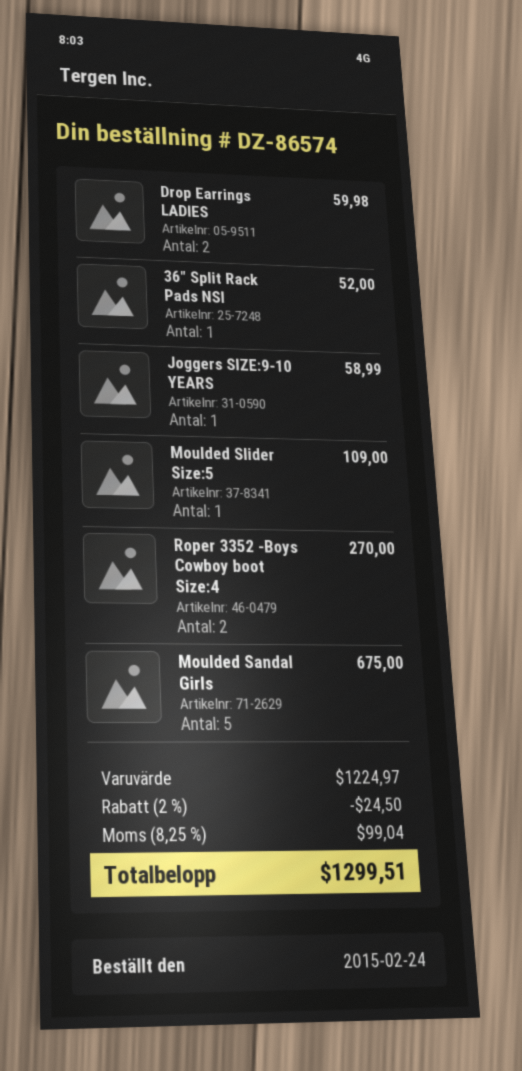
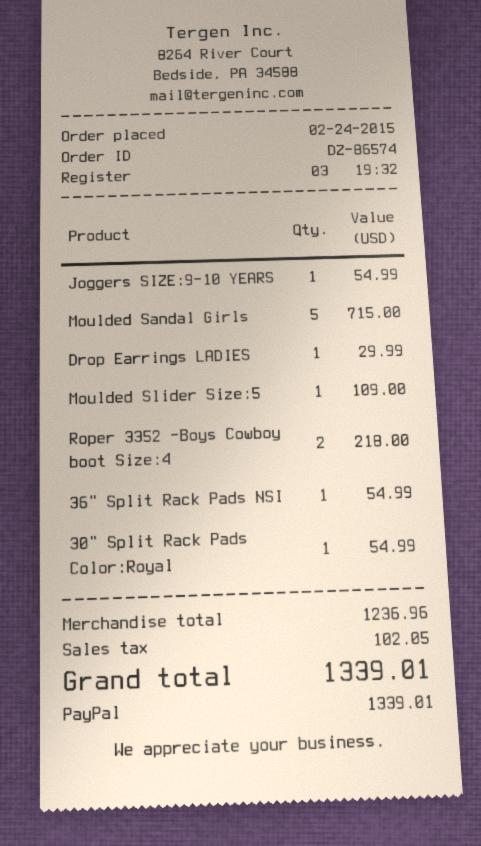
Drop Earrings LADIES: 2 for 59.98 -> 1 for 29.99
36" Split Rack Pads NSI: 1 for 52.00 -> 1 for 54.99
Joggers SIZE:9-10 YEARS: 1 for 58.99 -> 1 for 54.99
Roper 3352 -Boys Cowboy boot Size:4: 2 for 270.00 -> 2 for 218.00
Moulded Sandal Girls: 5 for 675.00 -> 5 for 715.00
30" Split Rack Pads Color:Royal: none -> 1 for 54.99
subtotal: 1224.97 -> 1236.96
discount: 2% = 24.50 -> none
tax: 99.04 -> 102.05
total: 1299.51 -> 1339.01

